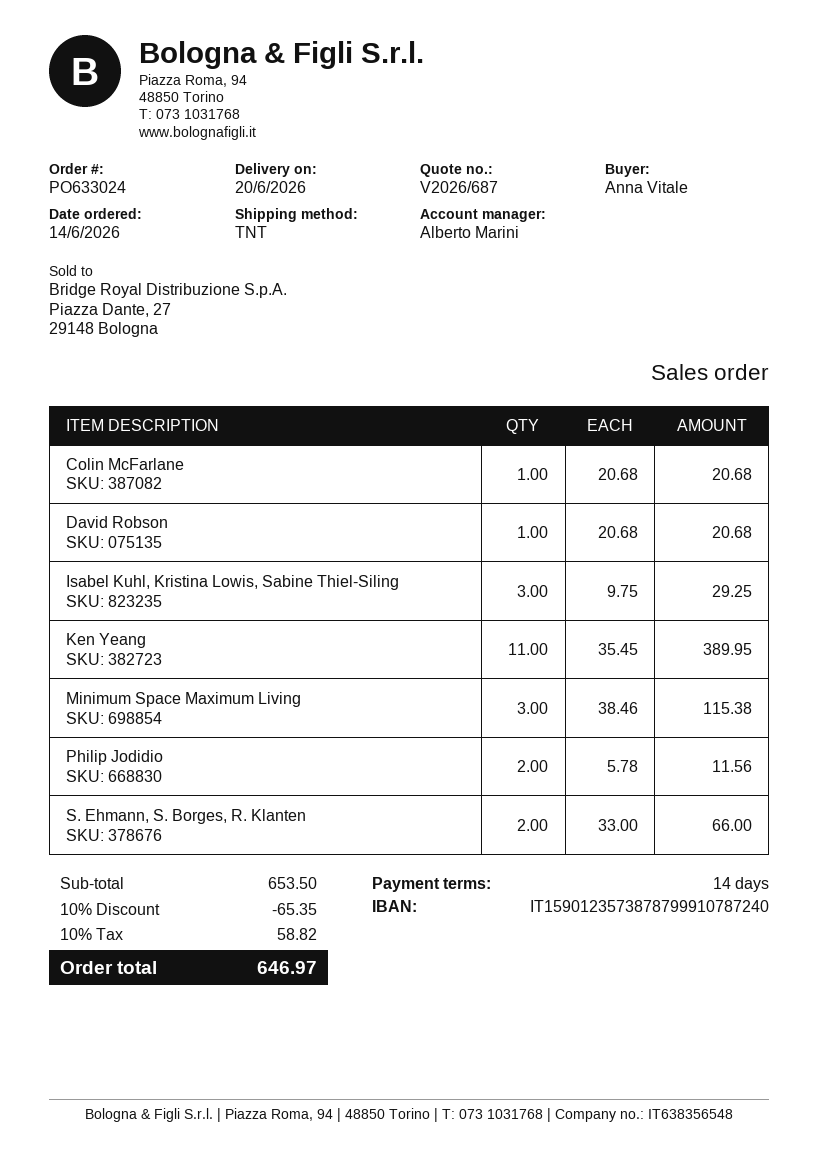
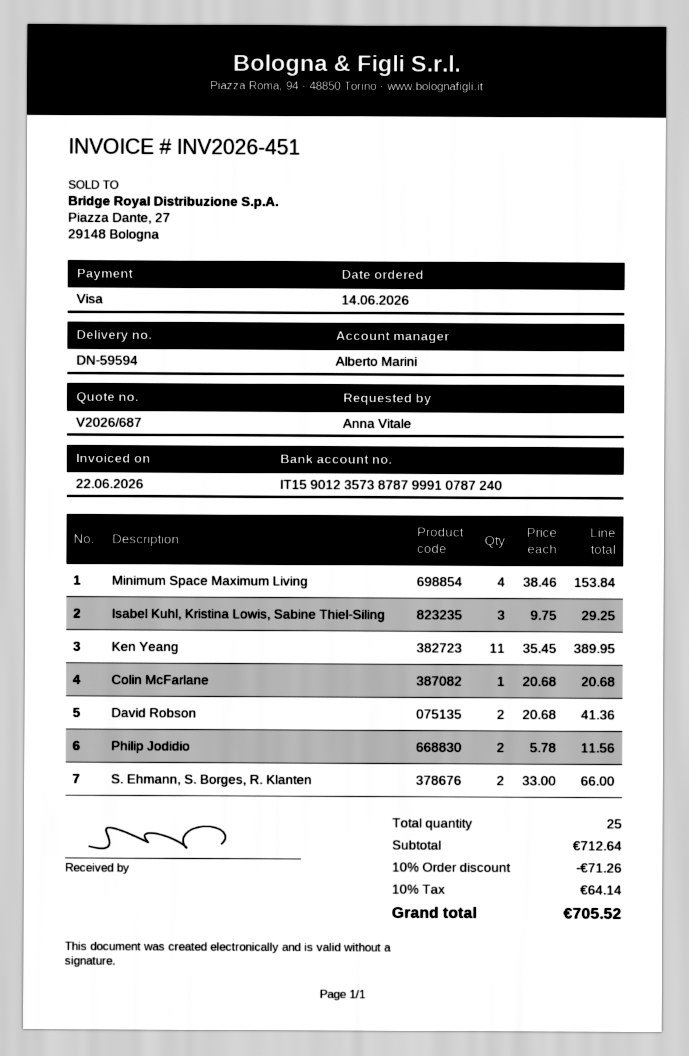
David Robson: 1 x 20.68 = 20.68 -> 2 x 20.68 = 41.36
Minimum Space Maximum Living: 3 x 38.46 = 115.38 -> 4 x 38.46 = 153.84
subtotal: 653.50 -> 712.64
discount: 10% = 65.35 -> 10% = 71.26
tax: 10% = 58.82 -> 10% = 64.14
total: 646.97 -> 705.52

